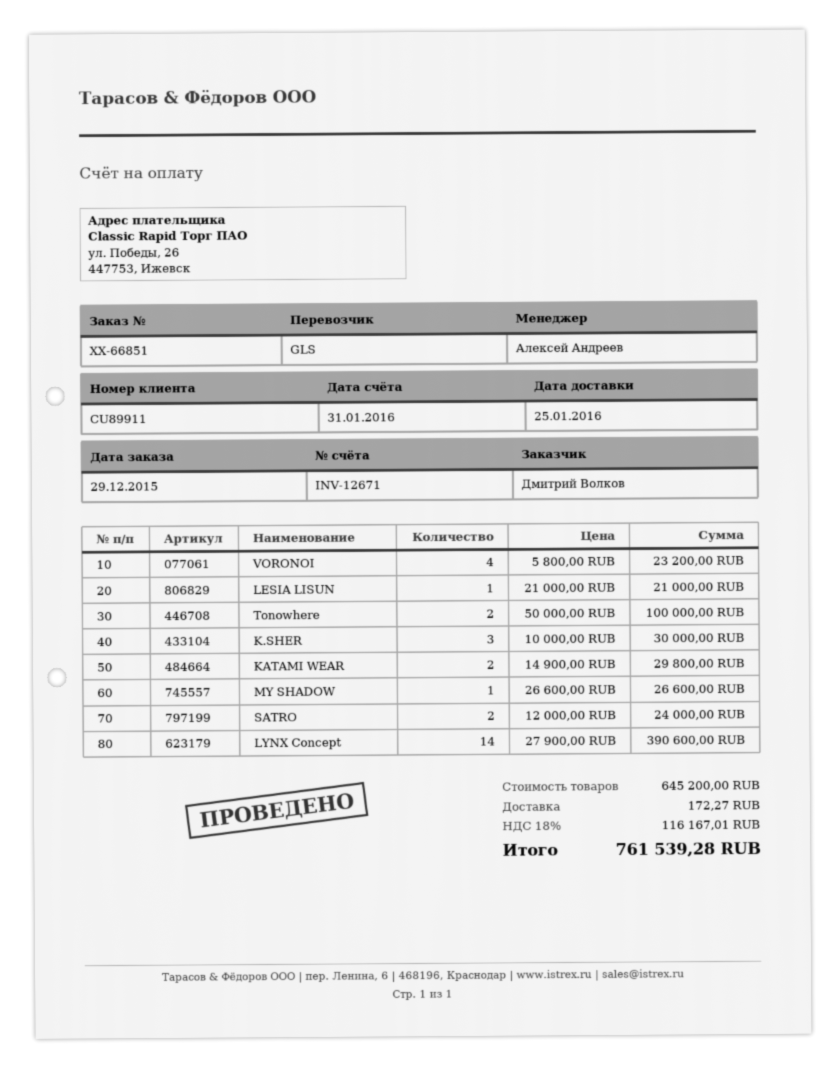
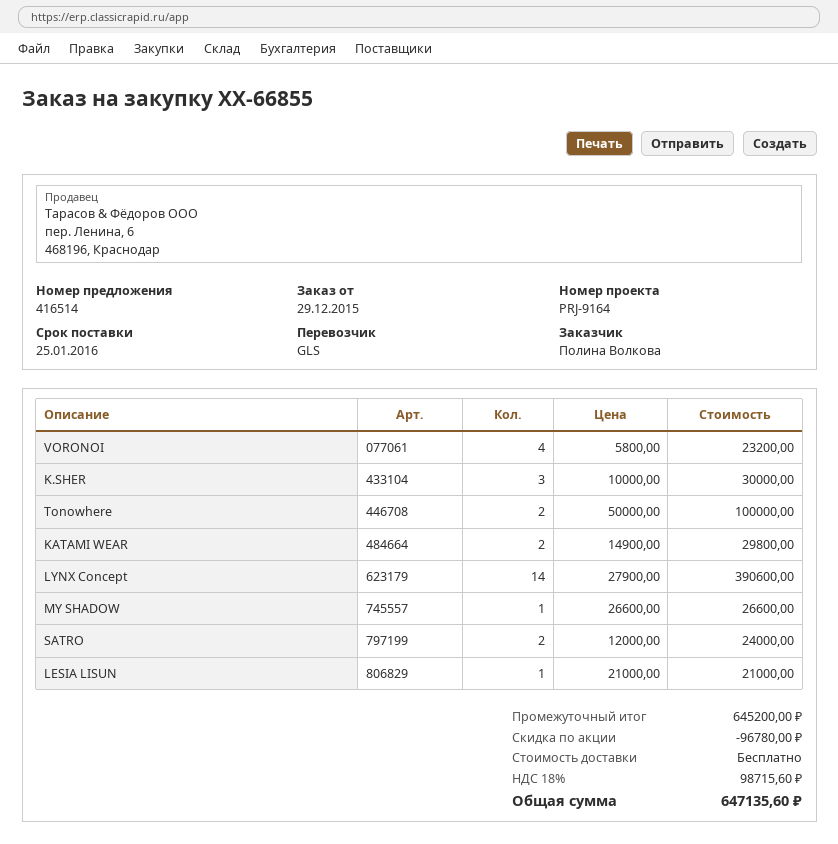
order number: XX-66851 -> XX-66855
ordered by: Дмитрий Волков -> Полина Волкова
discount: none -> 96780.00
shipping: 172.27 -> 0.00
tax: 18% = 116167.01 -> 18% = 98715.60
total: 761539.28 -> 647135.60

